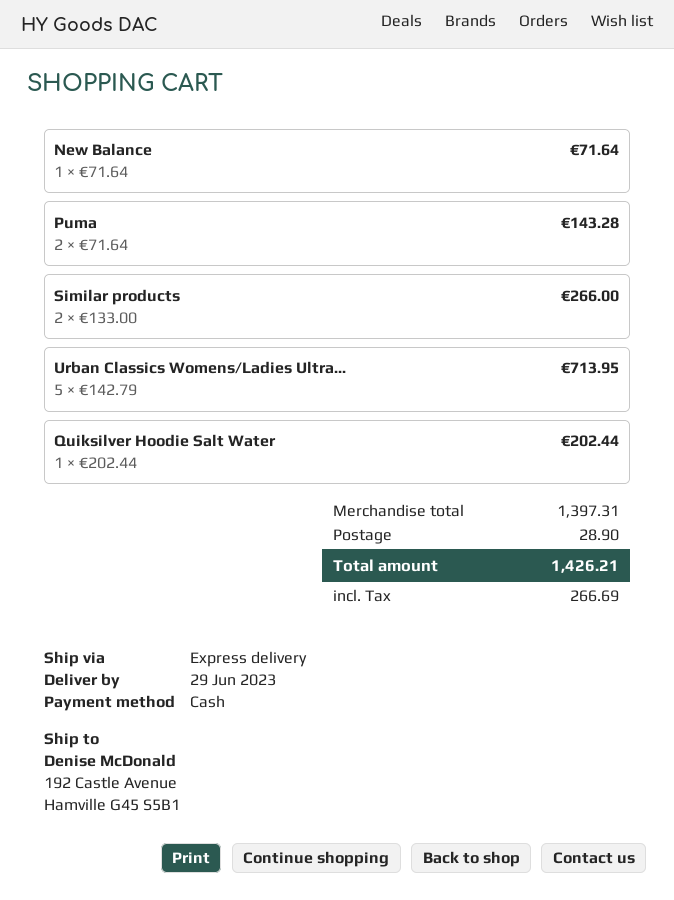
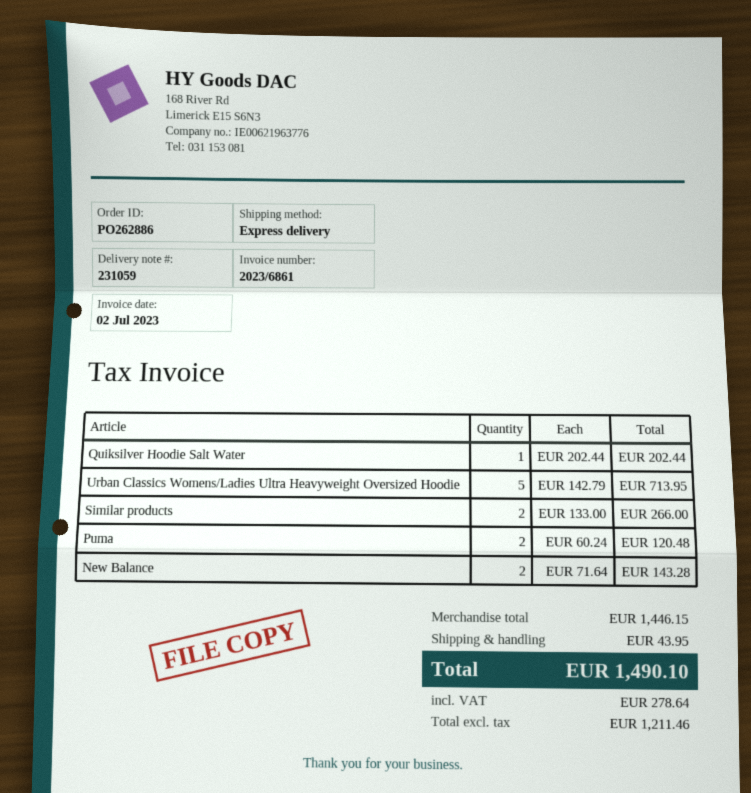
New Balance: 1 x 71.64 = 71.64 -> 2 x 71.64 = 143.28
Puma: 2 x 71.64 = 143.28 -> 2 x 60.24 = 120.48
subtotal: 1397.31 -> 1446.15
shipping: 28.90 -> 43.95
tax: 266.69 -> 278.64
total: 1426.21 -> 1490.10

